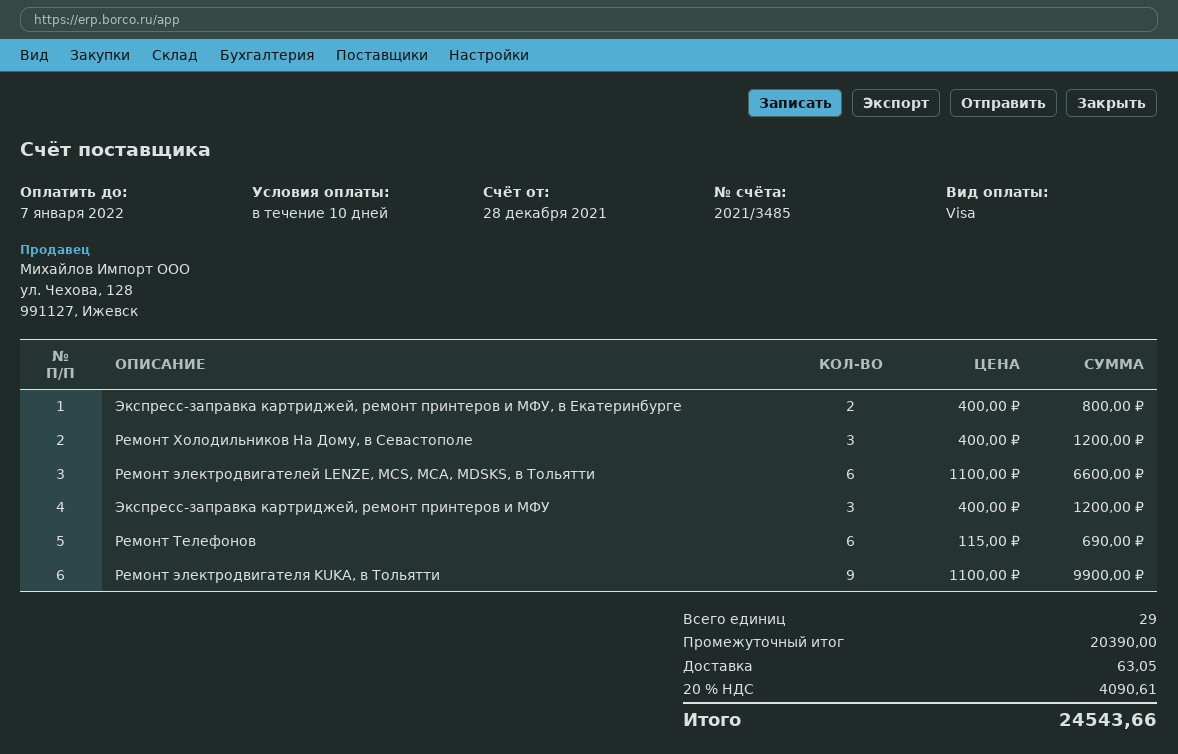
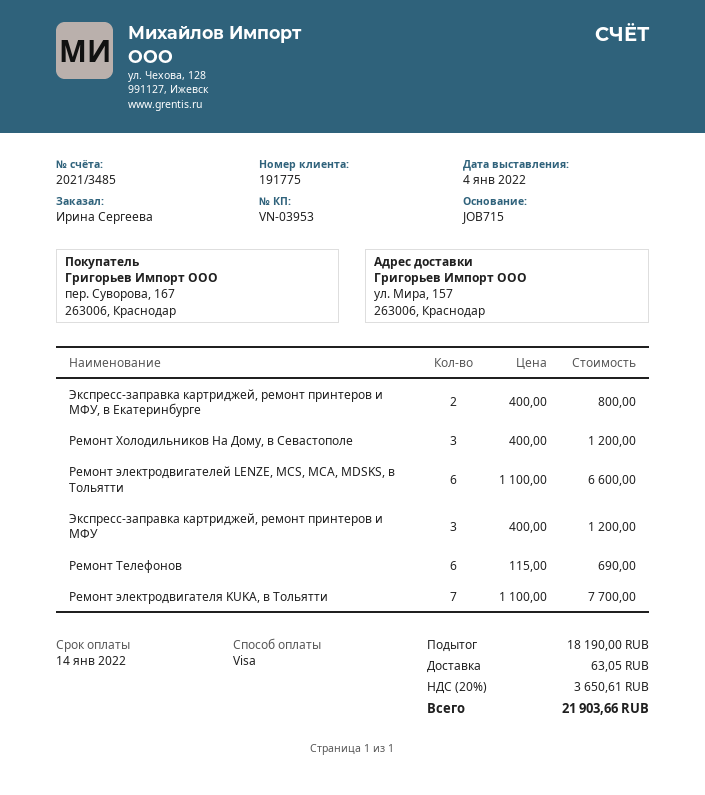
invoice date: 2021-12-28 -> 2022-01-04
due date: 2022-01-07 -> 2022-01-14
Ремонт электродвигателя KUKA, в Тольятти: 9 x 1100.00 = 9900.00 -> 7 x 1100.00 = 7700.00
subtotal: 20390.00 -> 18190.00
tax: 20% = 4090.61 -> 20% = 3650.61
total: 24543.66 -> 21903.66

